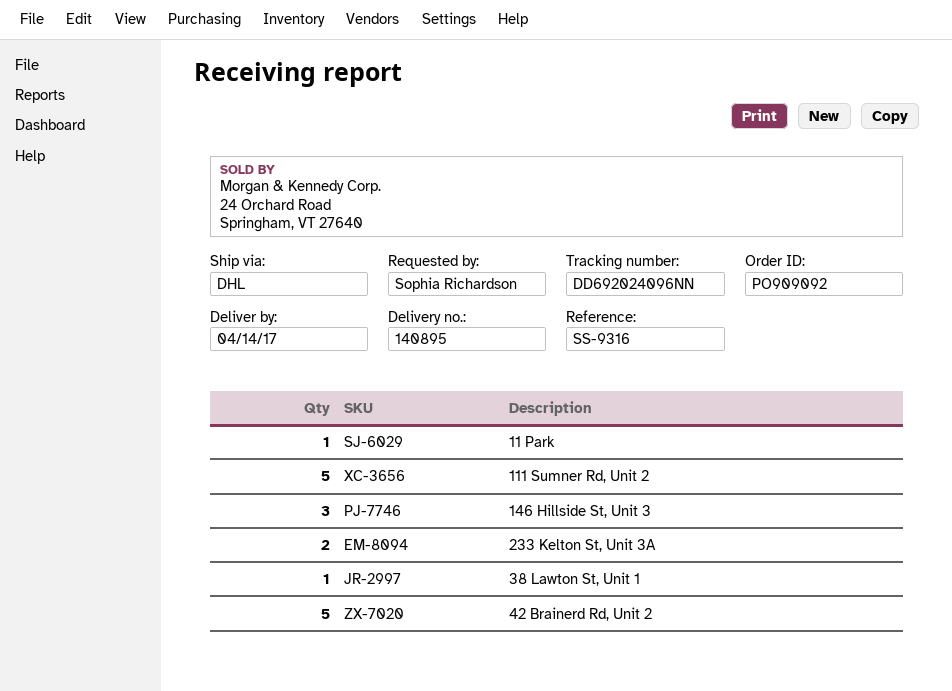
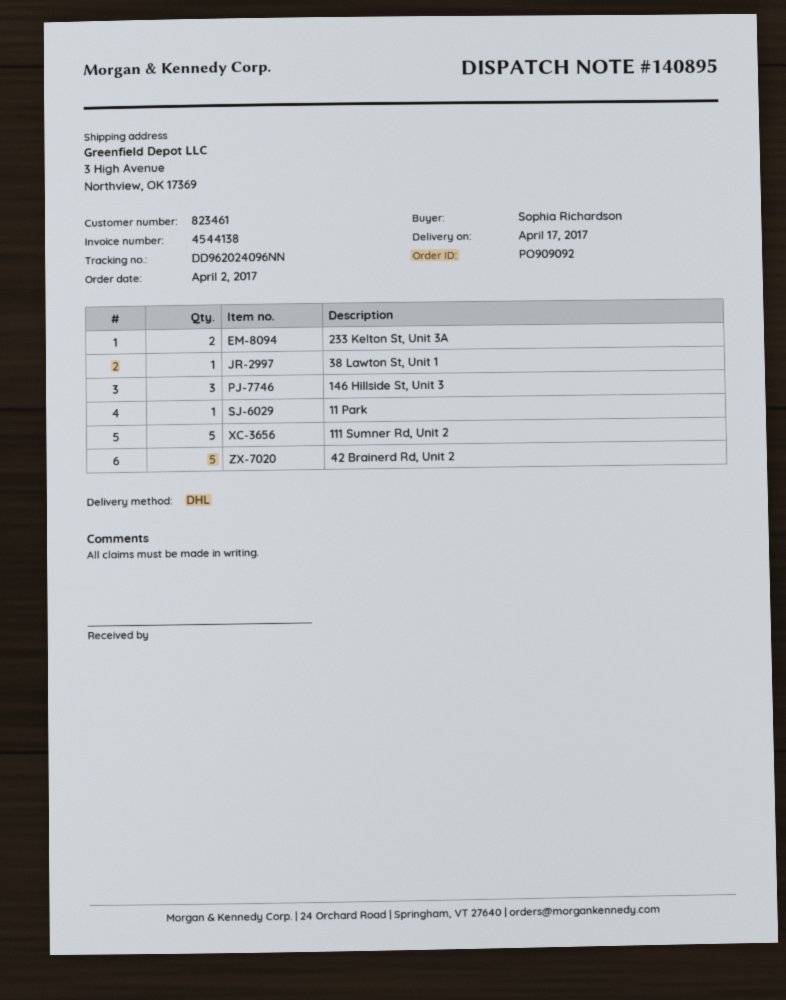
delivery date: 2017-04-14 -> 2017-04-17
tracking number: DD692024096NN -> DD962024096NN

